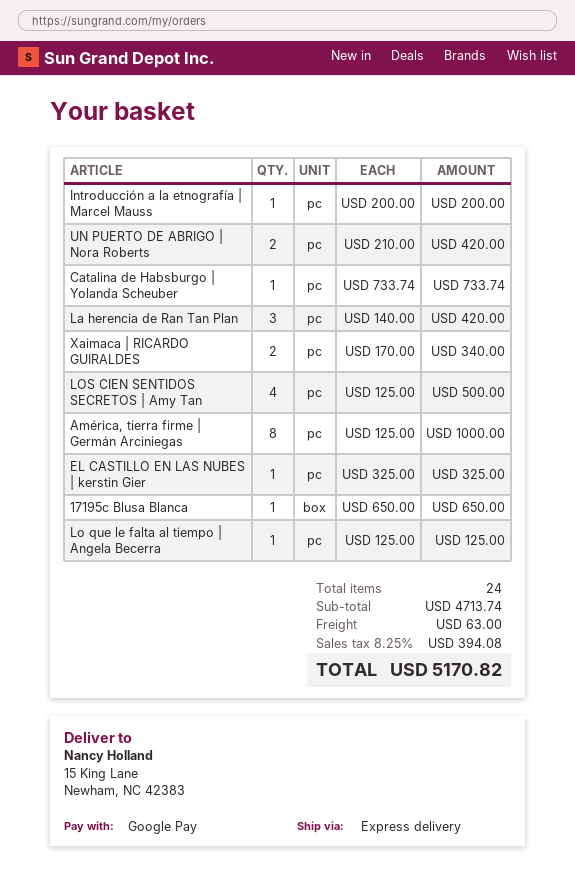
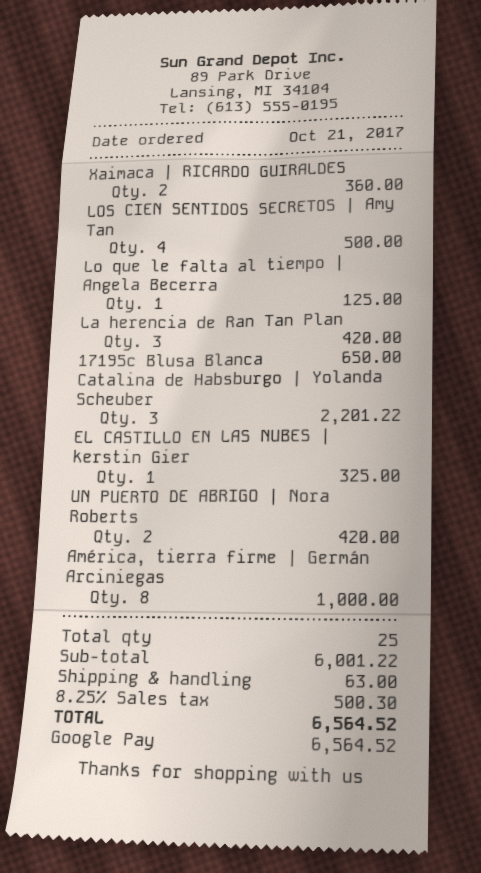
Introducción a la etnografía | Marcel Mauss: 1 for 200.00 -> none
Catalina de Habsburgo | Yolanda Scheuber: 1 for 733.74 -> 3 for 2201.22
Xaimaca | RICARDO GUIRALDES: 2 for 340.00 -> 2 for 360.00
total quantity: 24 -> 25
subtotal: 4713.74 -> 6001.22
tax: 8.25% = 394.08 -> 8.25% = 500.30
total: 5170.82 -> 6564.52

